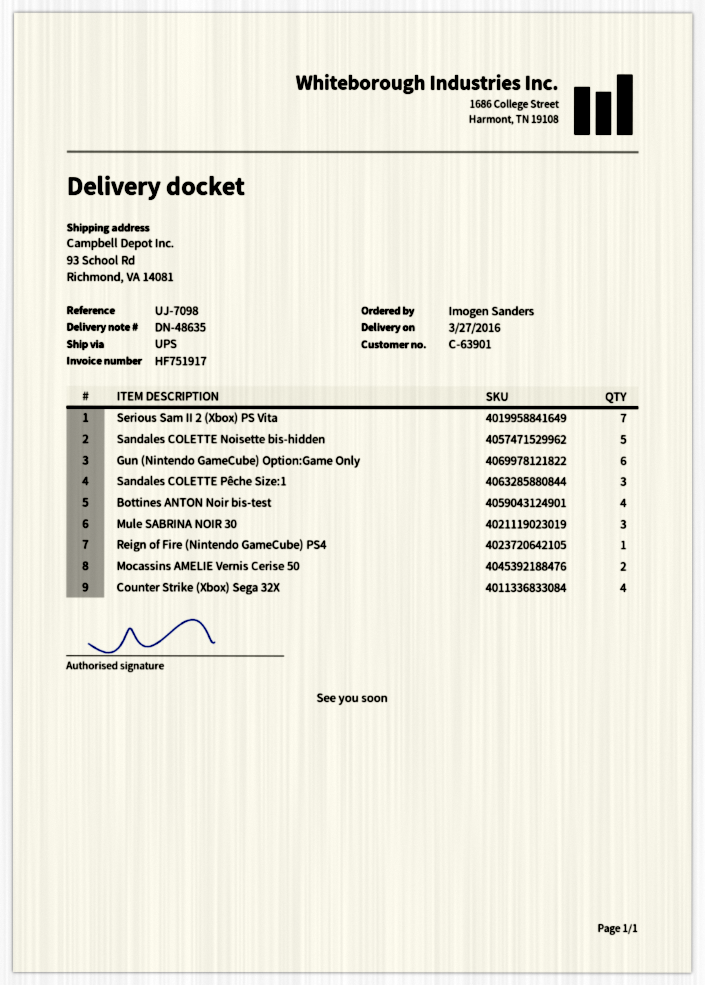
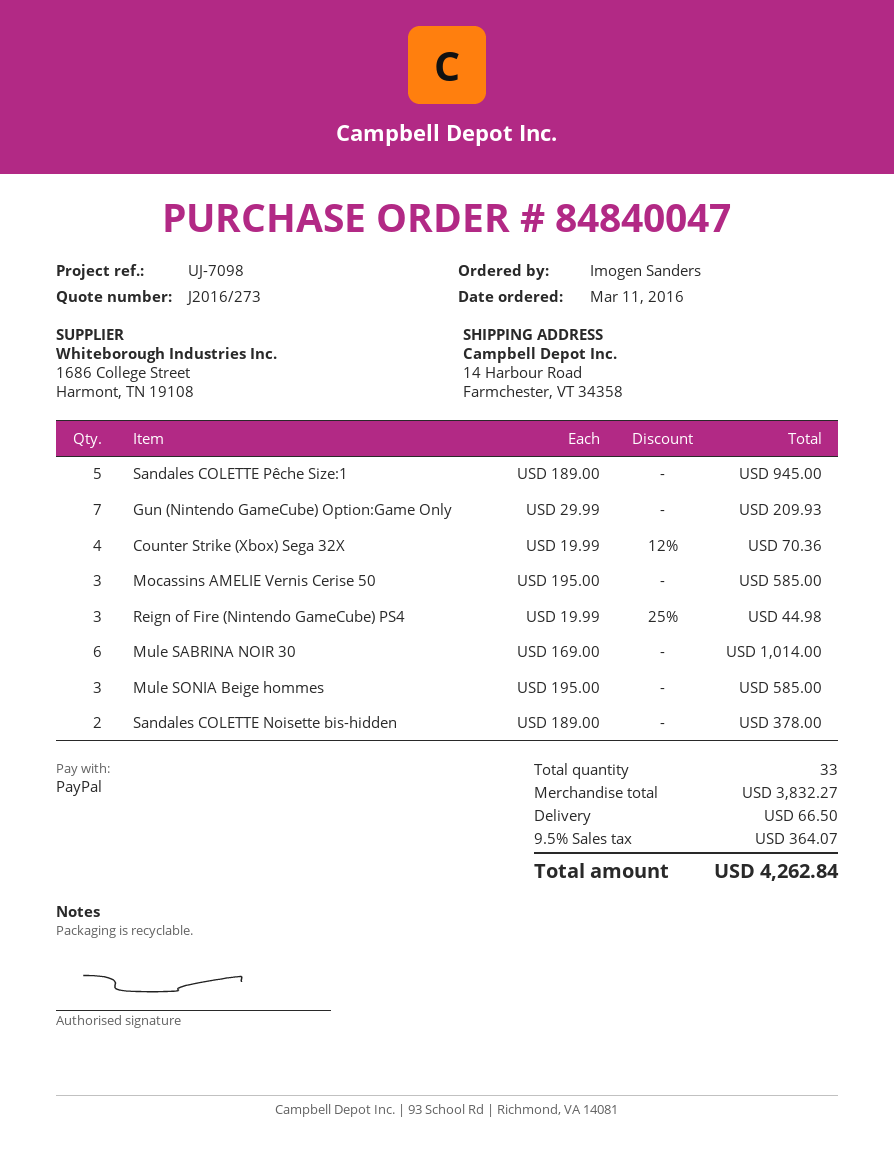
ship to: 93 School Rd, Richmond, VA 14081 -> 14 Harbour Road, Farmchester, VT 34358
Serious Sam II 2 (Xbox) PS Vita: 7 -> none
Sandales COLETTE Noisette bis-hidden: 5 -> 2
Gun (Nintendo GameCube) Option:Game Only: 6 -> 7
Sandales COLETTE Pêche Size:1: 3 -> 5
Bottines ANTON Noir bis-test: 4 -> none
Mule SABRINA NOIR 30: 3 -> 6
Reign of Fire (Nintendo GameCube) PS4: 1 -> 3
Mocassins AMELIE Vernis Cerise 50: 2 -> 3
Mule SONIA Beige hommes: none -> 3

